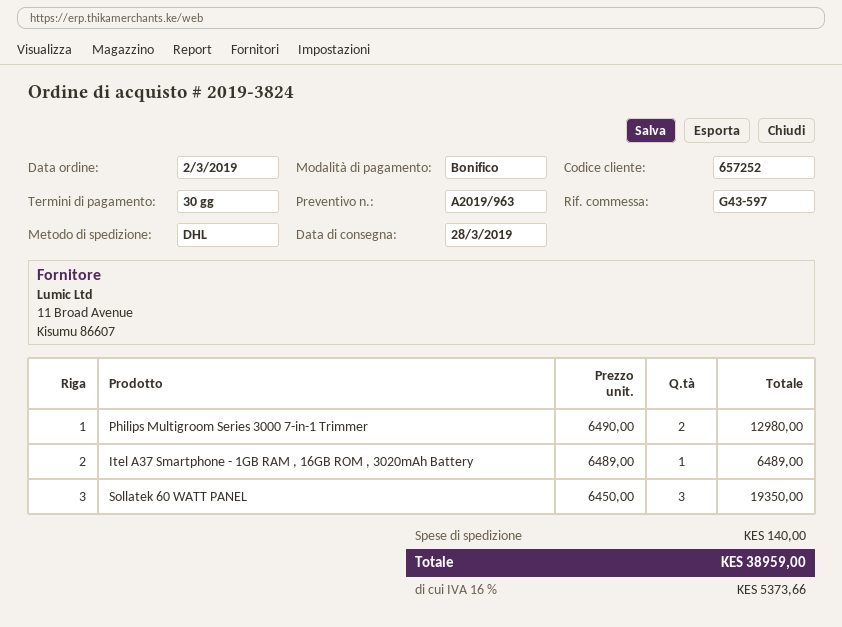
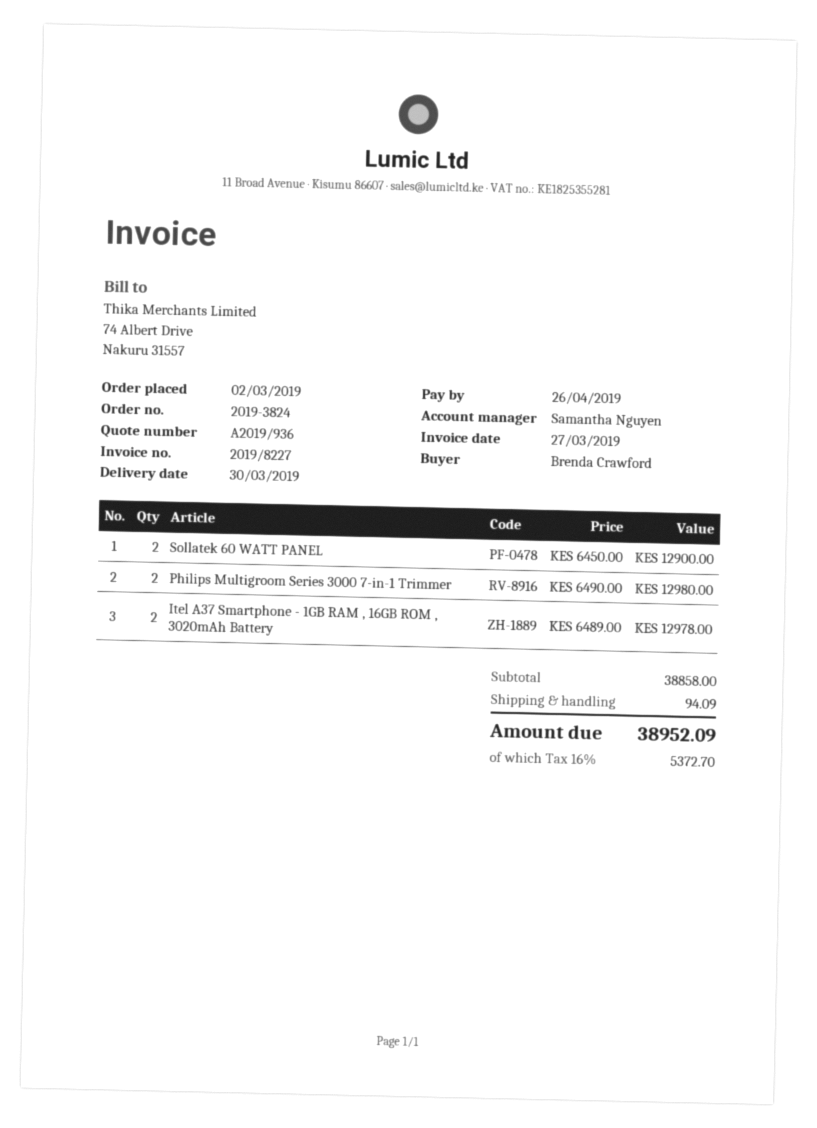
quote number: A2019/963 -> A2019/936
delivery date: 2019-03-28 -> 2019-03-30
Itel A37 Smartphone - 1GB RAM , 16GB ROM , 3020mAh Battery: 1 x 6489.00 = 6489.00 -> 2 x 6489.00 = 12978.00
Sollatek 60 WATT PANEL: 3 x 6450.00 = 19350.00 -> 2 x 6450.00 = 12900.00
shipping: 140.00 -> 94.09
tax: 16% = 5373.66 -> 16% = 5372.70
total: 38959.00 -> 38952.09

